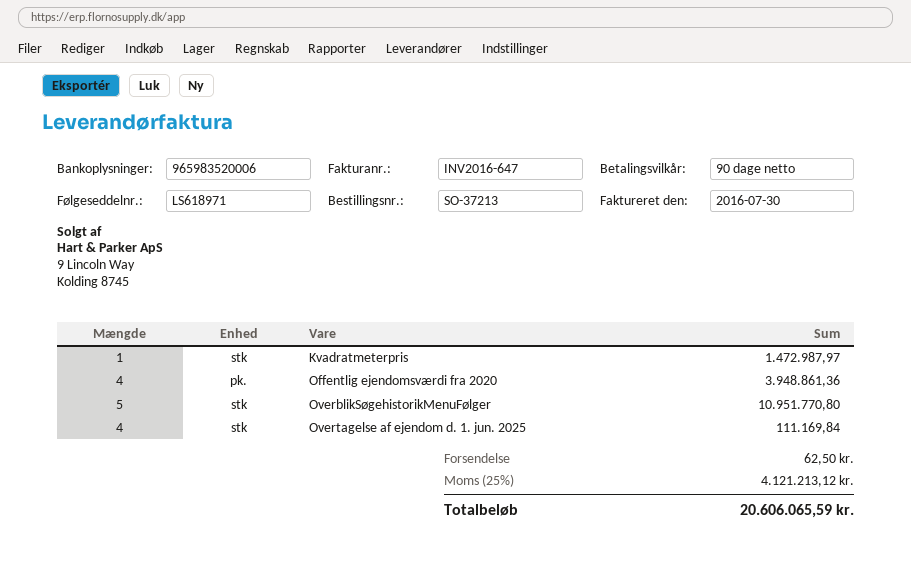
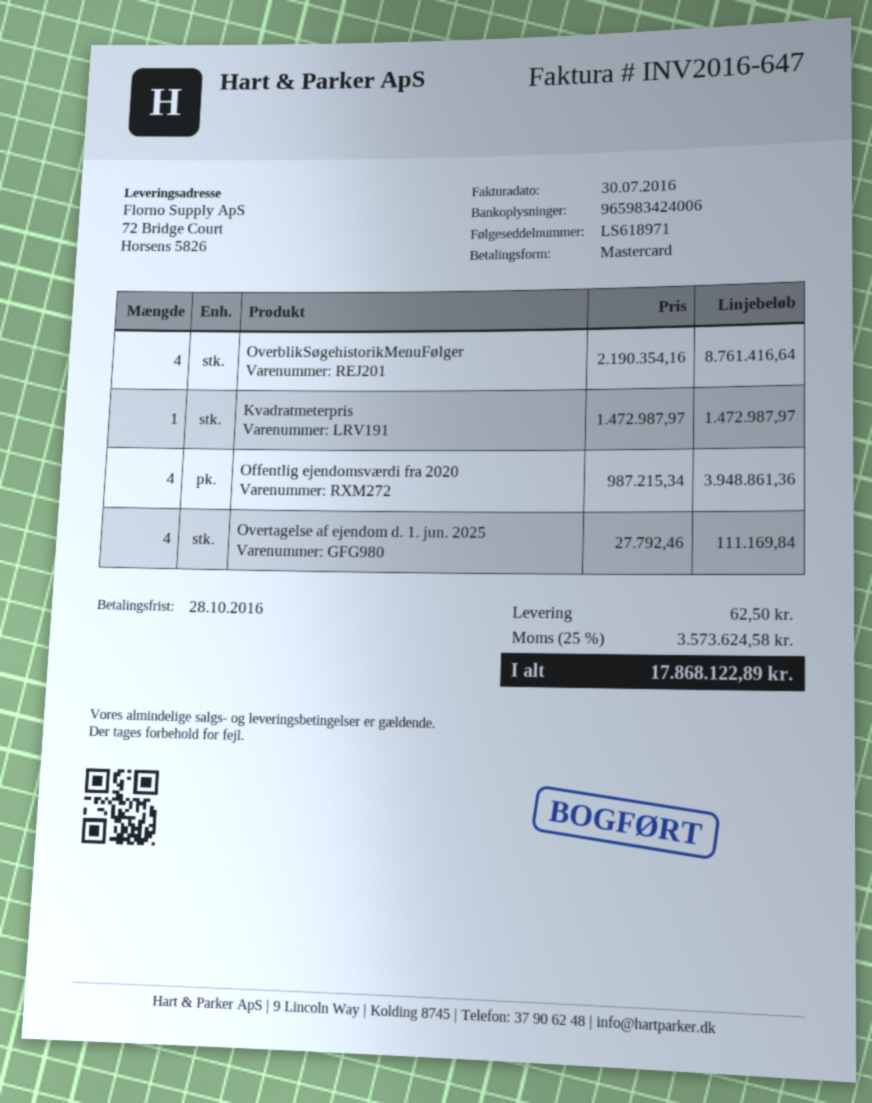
bank account: 965983520006 -> 965983424006
OverblikSøgehistorikMenuFølger: 5 for 10951770.80 -> 4 for 8761416.64
tax: 25% = 4121213.12 -> 25% = 3573624.58
total: 20606065.59 -> 17868122.89

